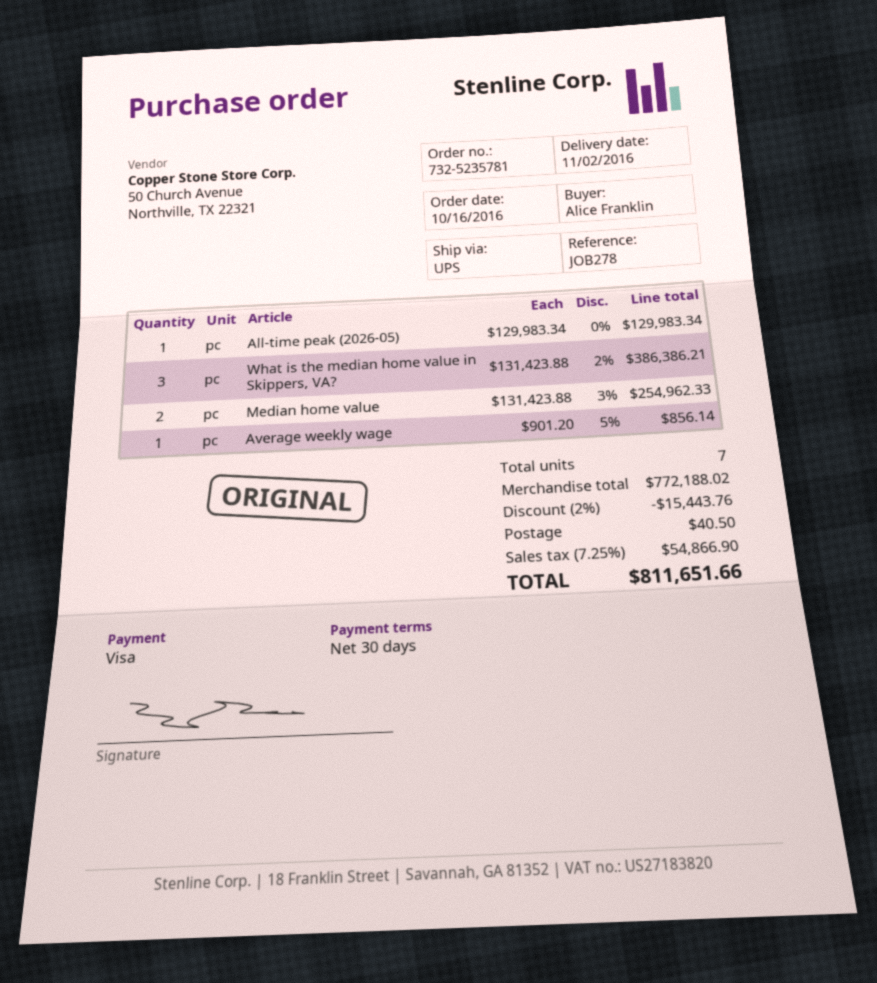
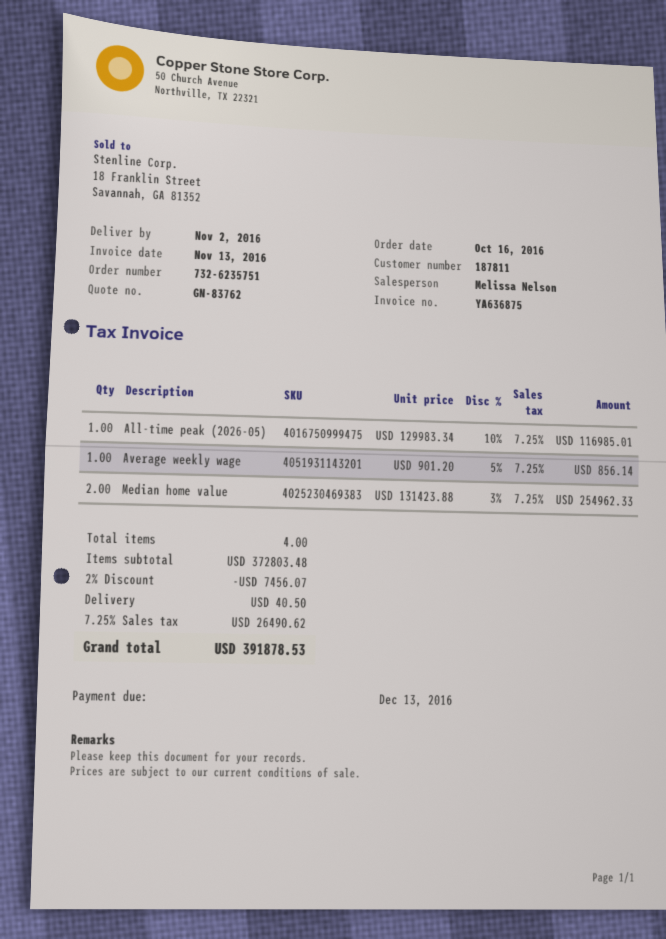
order number: 732-5235781 -> 732-6235751
All-time peak (2026-05): 1 x 129983.34 = 129983.34 -> 1 x 129983.34 - 10% = 116985.01
What is the median home value in Skippers, VA?: 3 x 131423.88 - 2% = 386386.21 -> none
total quantity: 7 -> 4
subtotal: 772188.02 -> 372803.48
discount: 2% = 15443.76 -> 2% = 7456.07
tax: 7.25% = 54866.90 -> 7.25% = 26490.62
total: 811651.66 -> 391878.53

